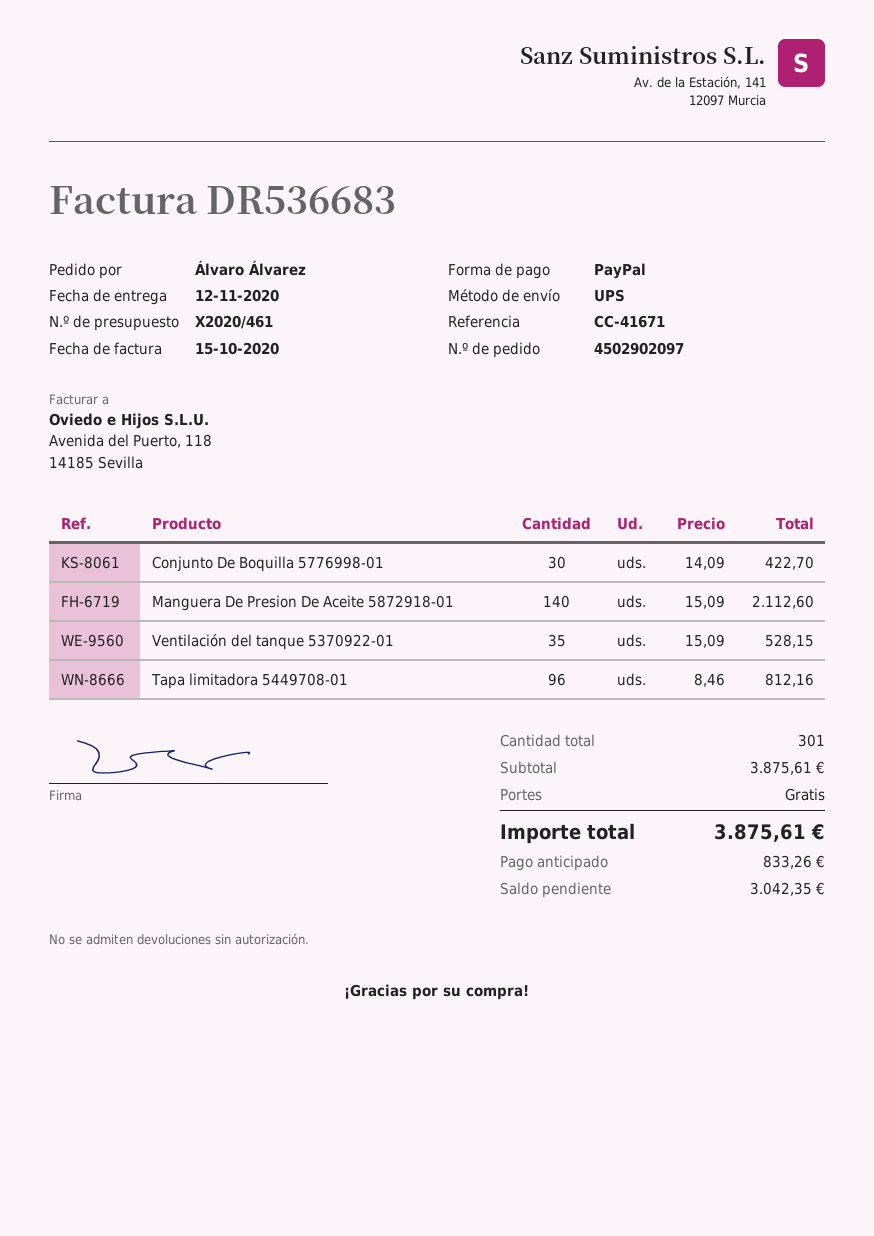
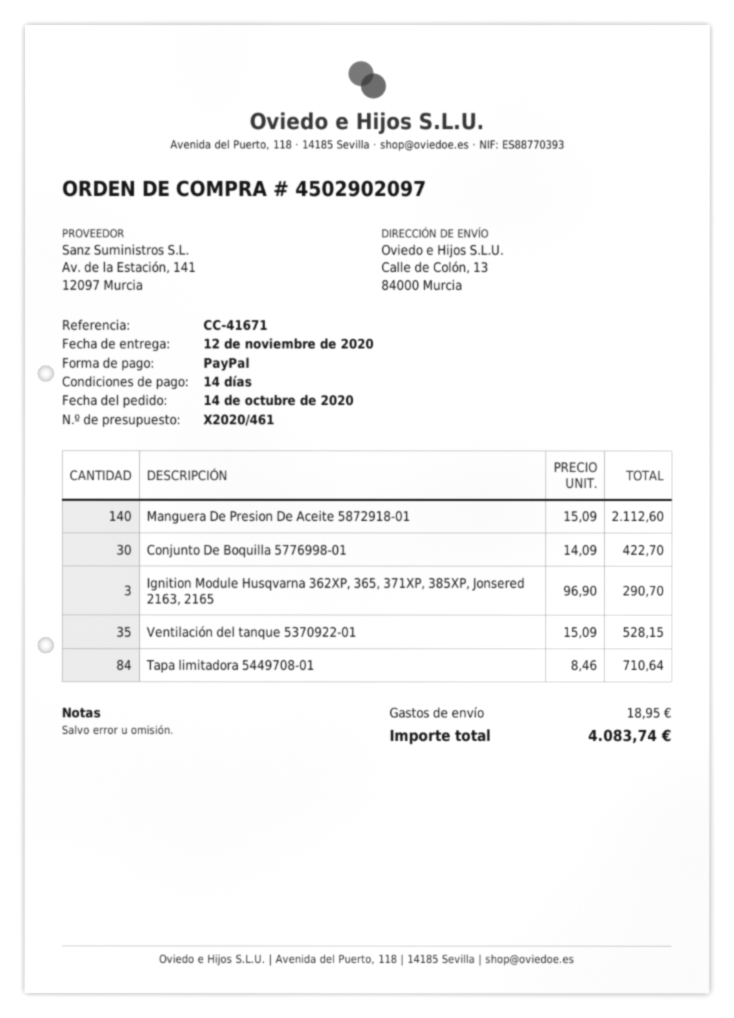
Tapa limitadora 5449708-01: 96 x 8.46 = 812.16 -> 84 x 8.46 = 710.64
Ignition Module Husqvarna 362XP, 365, 371XP, 385XP, Jonsered 2163, 2165: none -> 3 x 96.90 = 290.70
shipping: 0.00 -> 18.95
total: 3875.61 -> 4083.74

